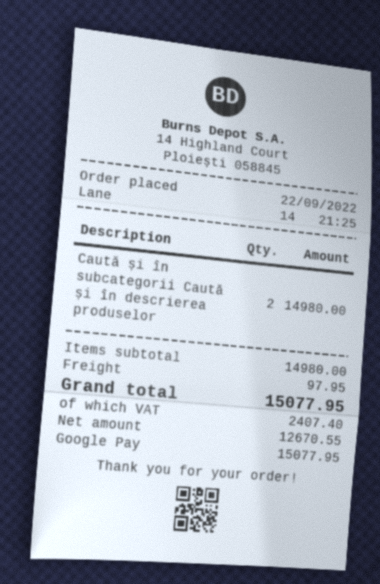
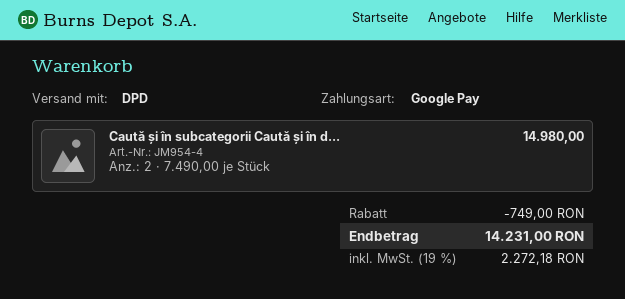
discount: none -> 749.00
shipping: 97.95 -> none
tax: 2407.40 -> 2272.18
total: 15077.95 -> 14231.00

